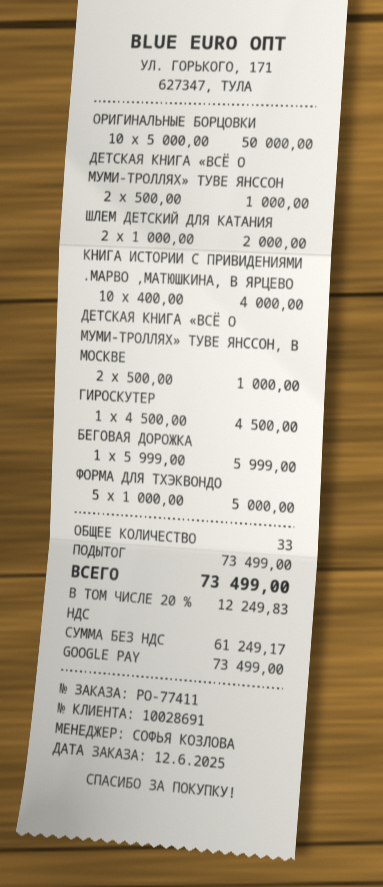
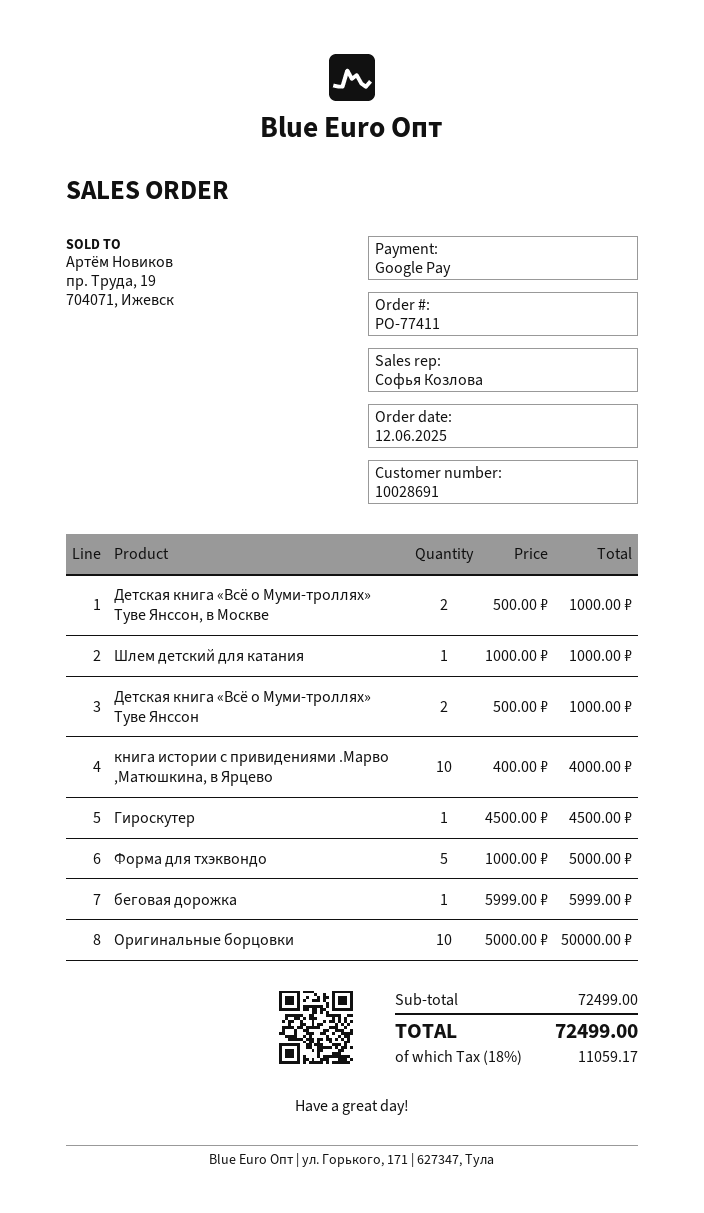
ШЛЕМ ДЕТСКИЙ ДЛЯ КАТАНИЯ: 2 x 1000.00 = 2000.00 -> 1 x 1000.00 = 1000.00
subtotal: 73499.00 -> 72499.00
tax: 20% = 12249.83 -> 18% = 11059.17
total: 73499.00 -> 72499.00

